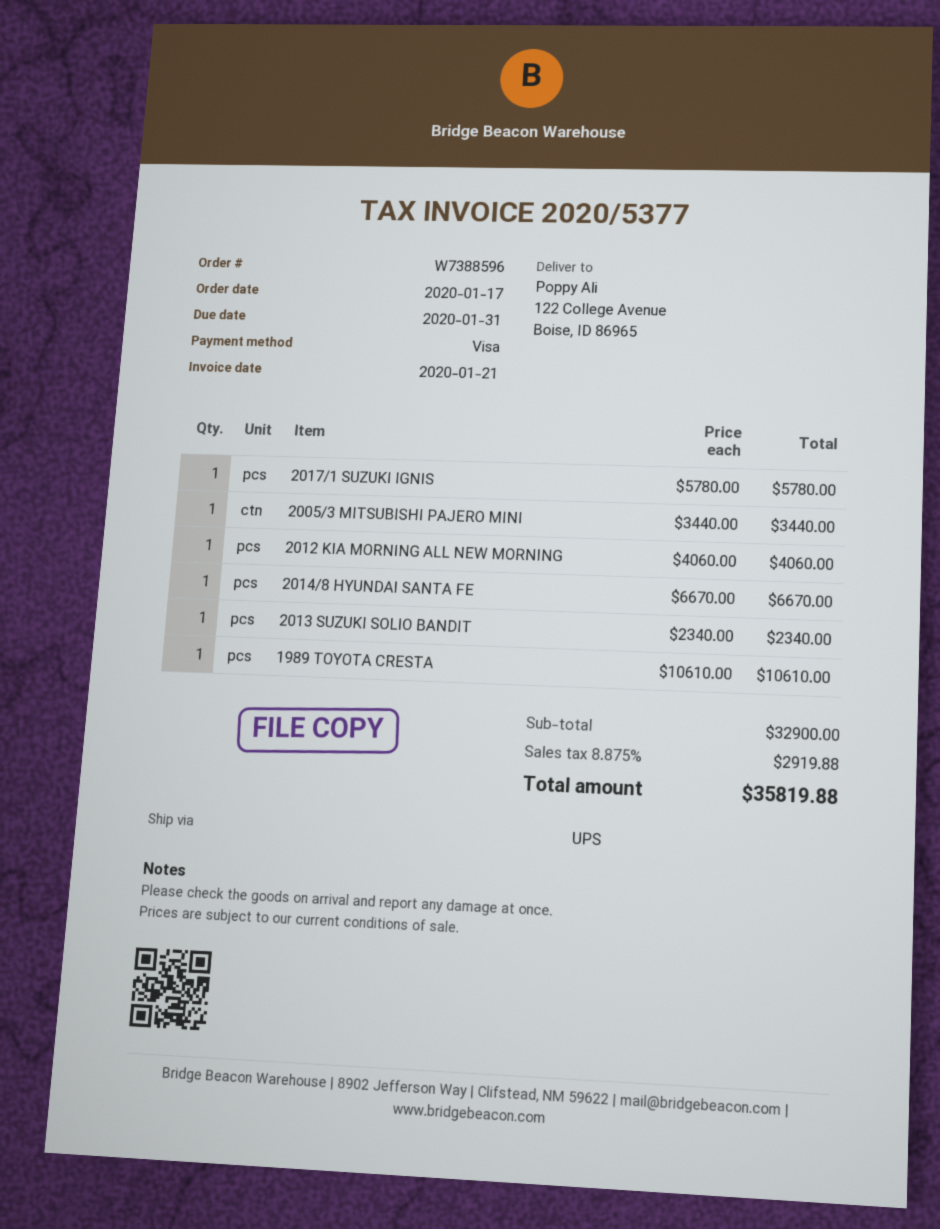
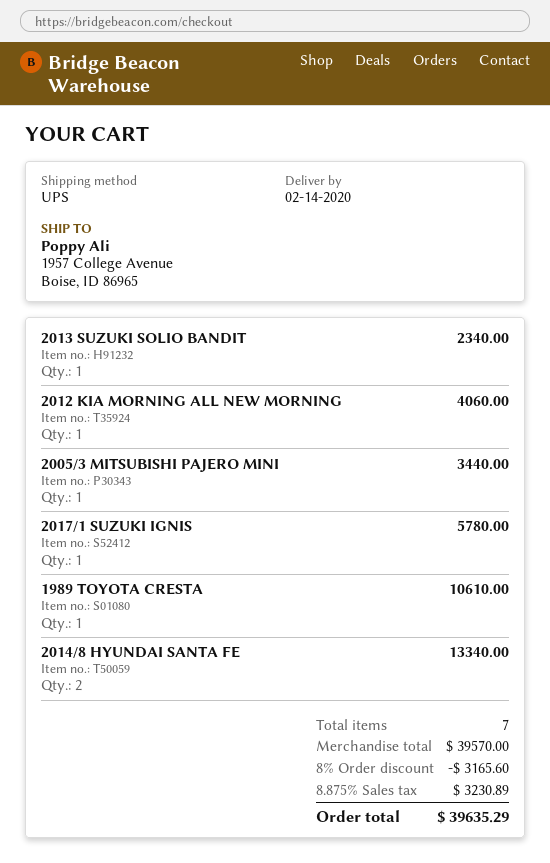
ship to: 122 College Avenue, Boise, ID 86965 -> 1957 College Avenue, Boise, ID 86965
2014/8 HYUNDAI SANTA FE: 1 for 6670.00 -> 2 for 13340.00
subtotal: 32900.00 -> 39570.00
discount: none -> 8% = 3165.60
tax: 8.875% = 2919.88 -> 8.875% = 3230.89
total: 35819.88 -> 39635.29

